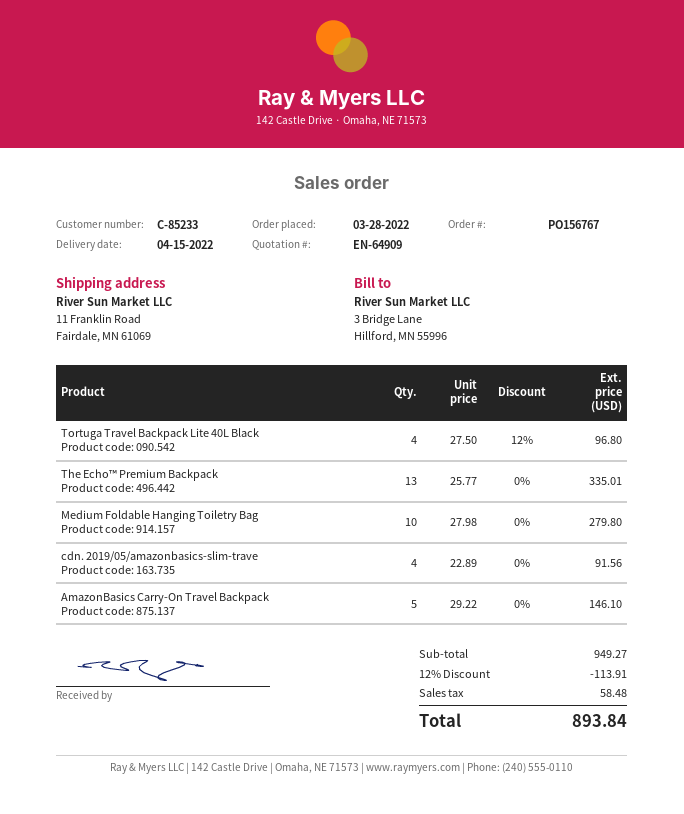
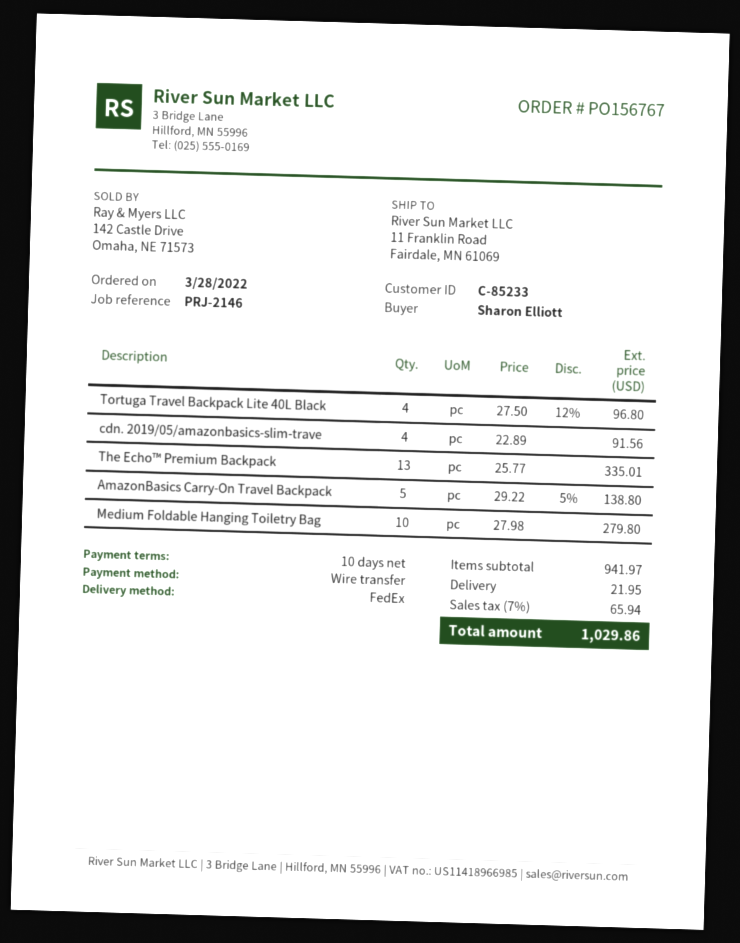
AmazonBasics Carry-On Travel Backpack: 5 x 29.22 = 146.10 -> 5 x 29.22 - 5% = 138.80
subtotal: 949.27 -> 941.97
discount: 12% = 113.91 -> none
shipping: none -> 21.95
tax: 58.48 -> 65.94
total: 893.84 -> 1029.86

